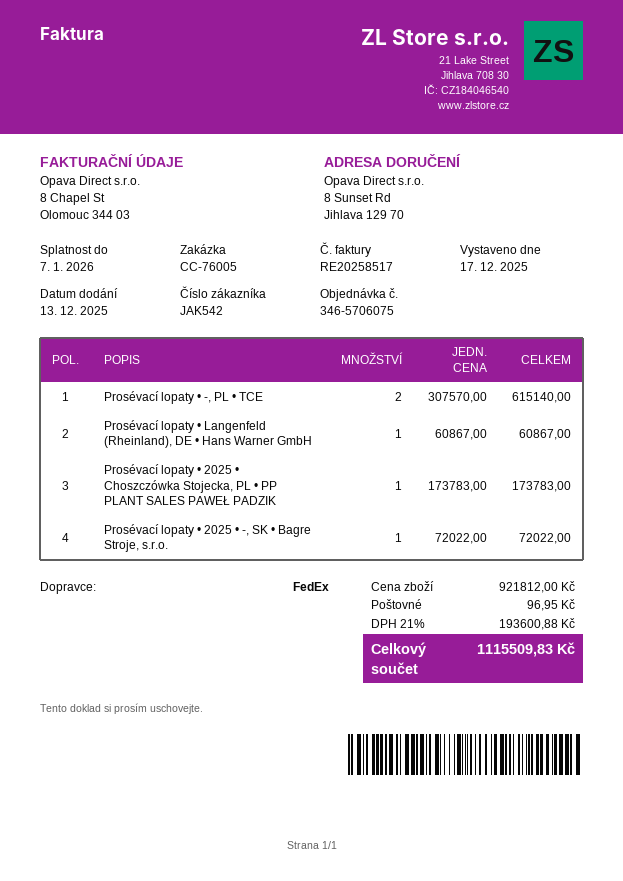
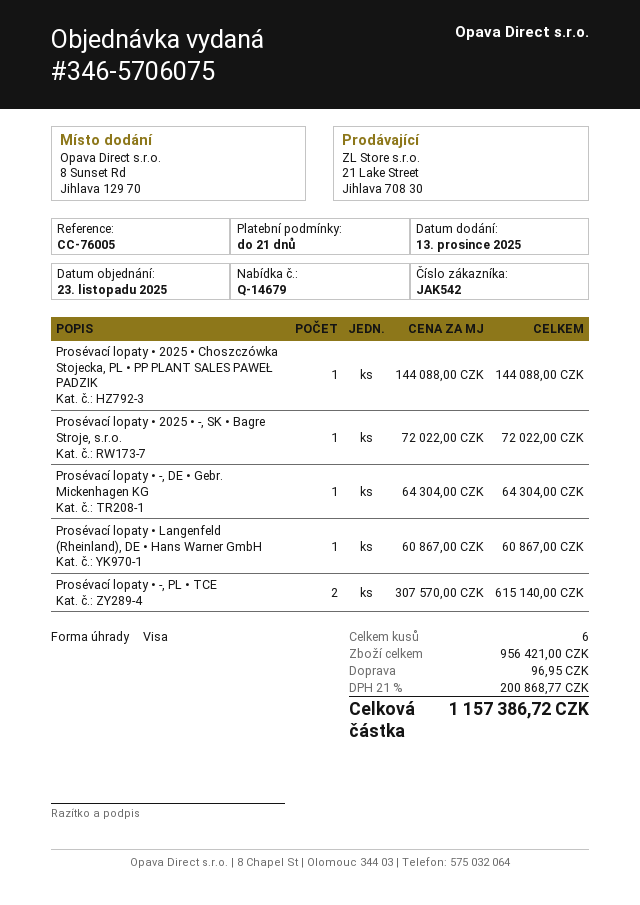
Prosévací lopaty • 2025 • Choszczówka Stojecka, PL • PP PLANT SALES PAWEŁ PADZIK: 1 x 173783.00 = 173783.00 -> 1 x 144088.00 = 144088.00
Prosévací lopaty • -, DE • Gebr. Mickenhagen KG: none -> 1 x 64304.00 = 64304.00
subtotal: 921812.00 -> 956421.00
tax: 21% = 193600.88 -> 21% = 200868.77
total: 1115509.83 -> 1157386.72

